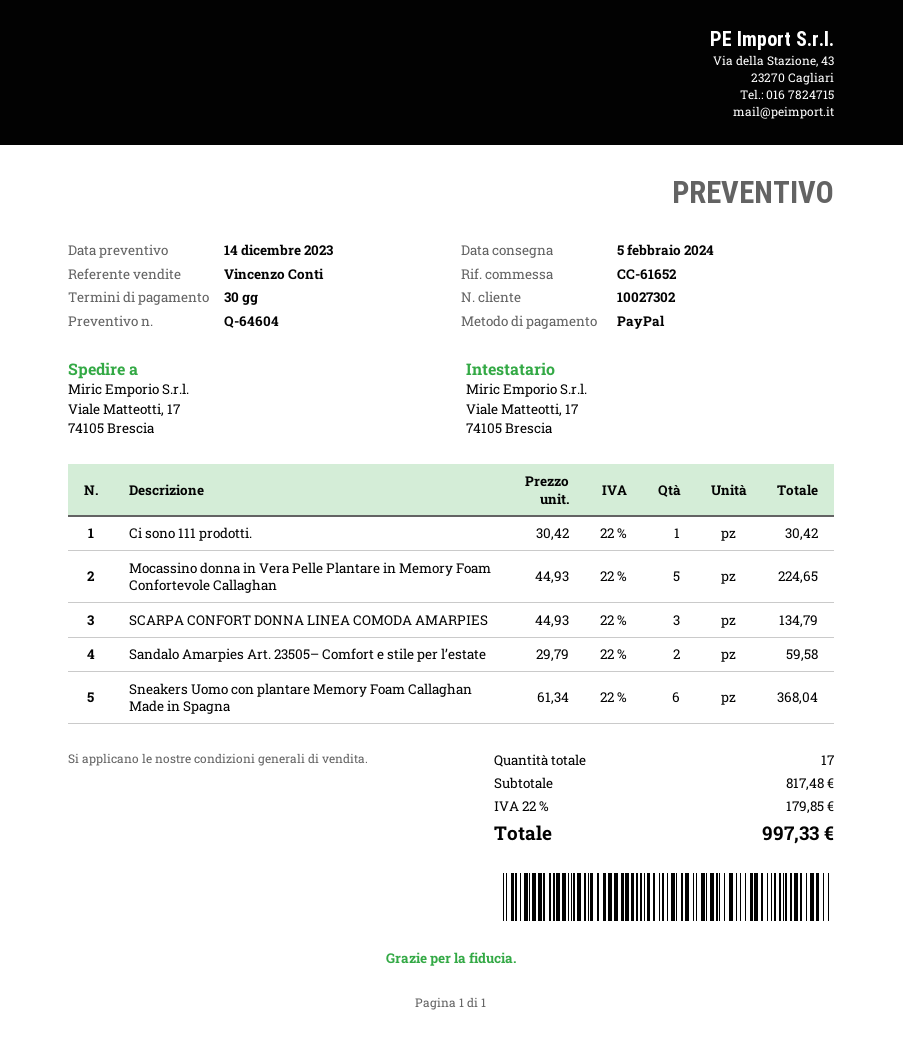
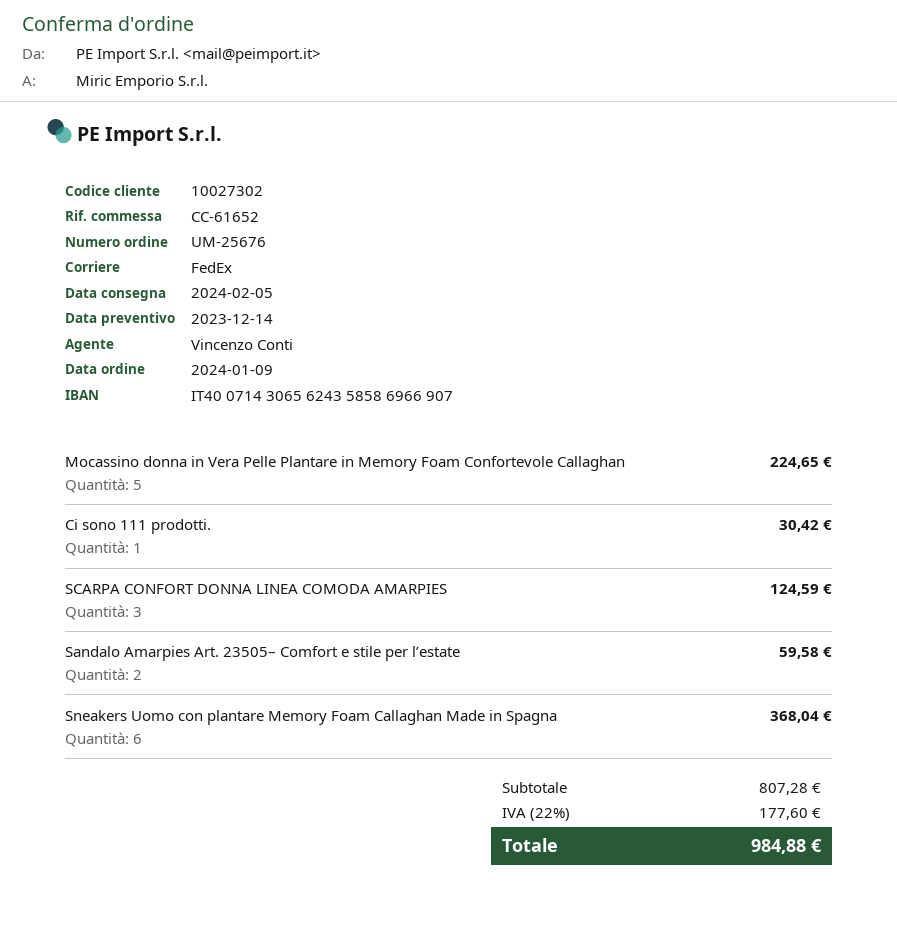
SCARPA CONFORT DONNA LINEA COMODA AMARPIES: 3 for 134.79 -> 3 for 124.59
subtotal: 817.48 -> 807.28
tax: 22% = 179.85 -> 22% = 177.60
total: 997.33 -> 984.88

